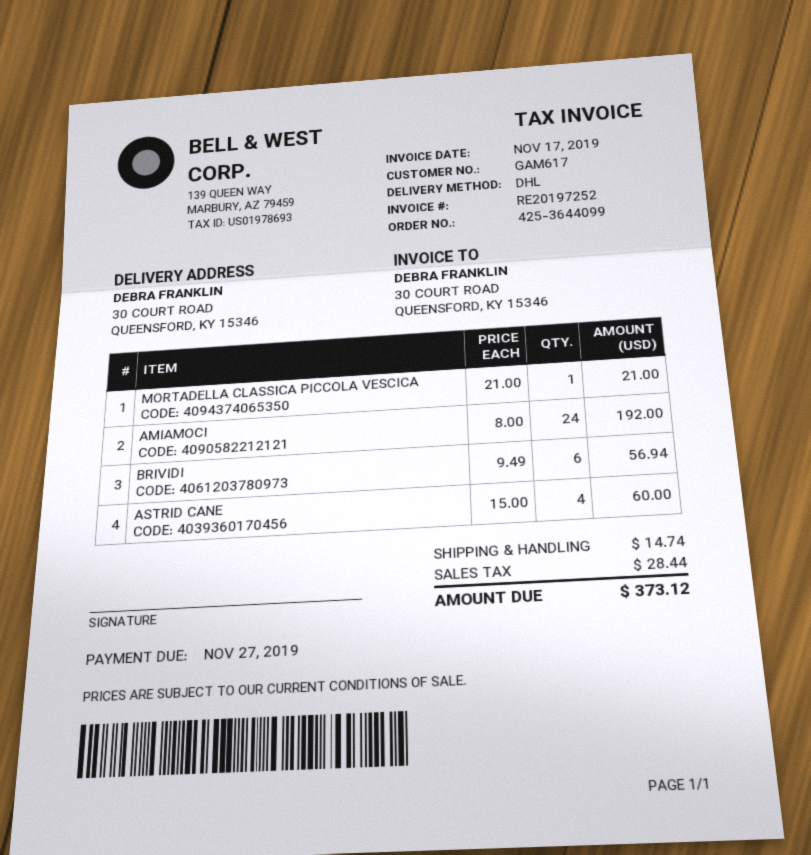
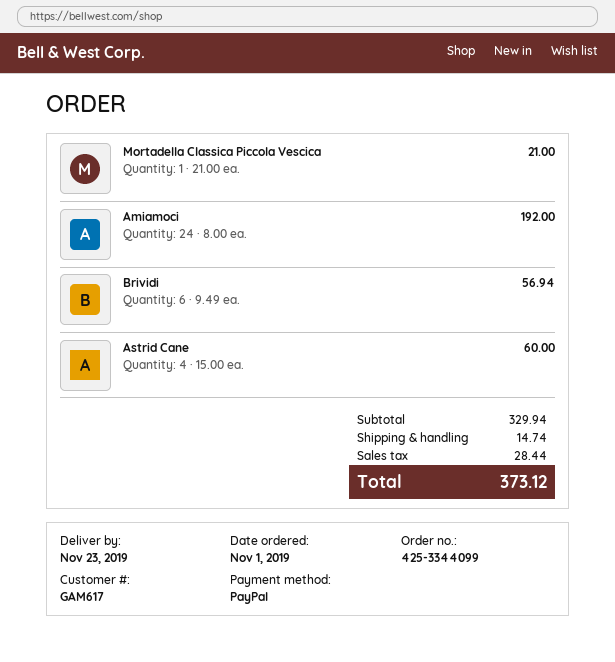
order number: 425-3644099 -> 425-3344099

